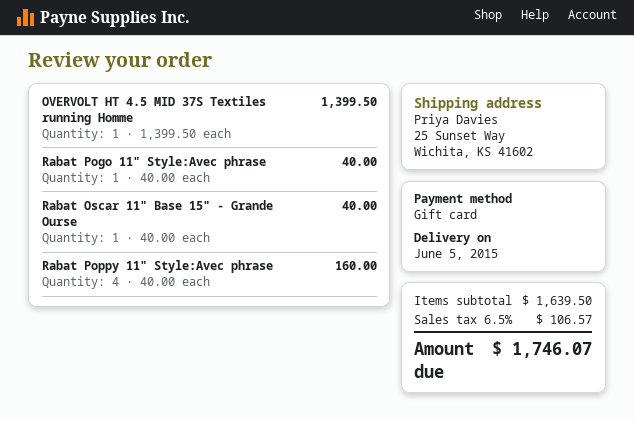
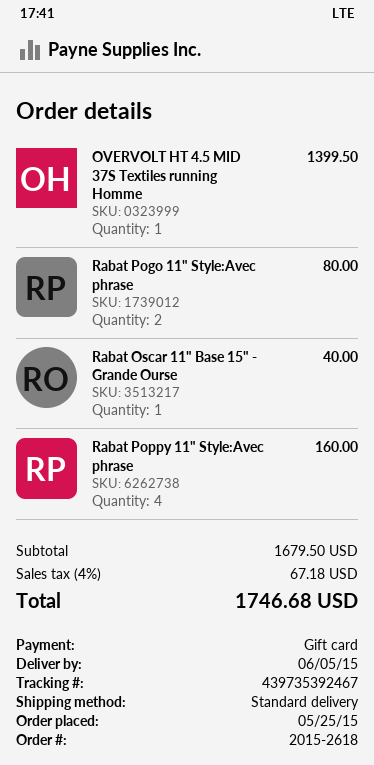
Rabat Pogo 11" Style:Avec phrase: 1 for 40.00 -> 2 for 80.00
subtotal: 1639.50 -> 1679.50
tax: 6.5% = 106.57 -> 4% = 67.18
total: 1746.07 -> 1746.68

